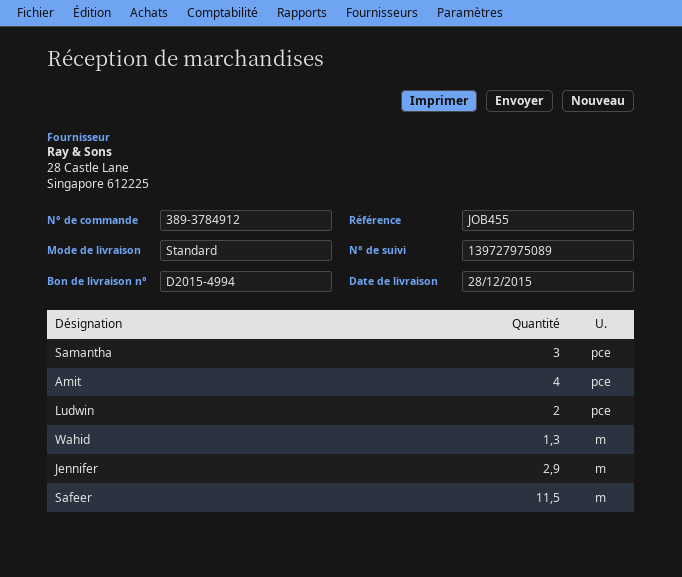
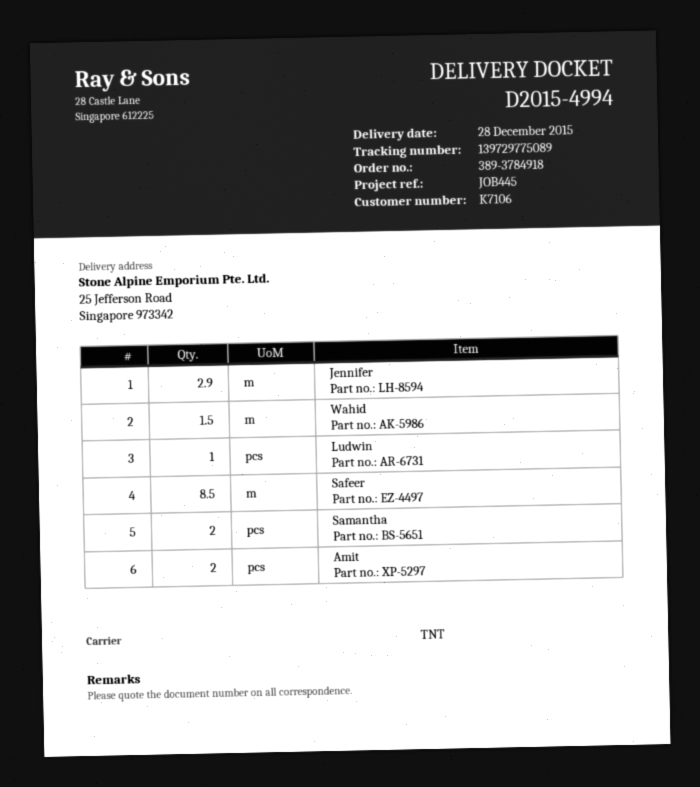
order number: 389-3784912 -> 389-3784918
reference: JOB455 -> JOB445
shipping method: standard -> TNT
tracking number: 139727975089 -> 139729775089
Samantha: 3 -> 2
Amit: 4 -> 2
Ludwin: 2 -> 1
Wahid: 1.3 -> 1.5
Safeer: 11.5 -> 8.5

